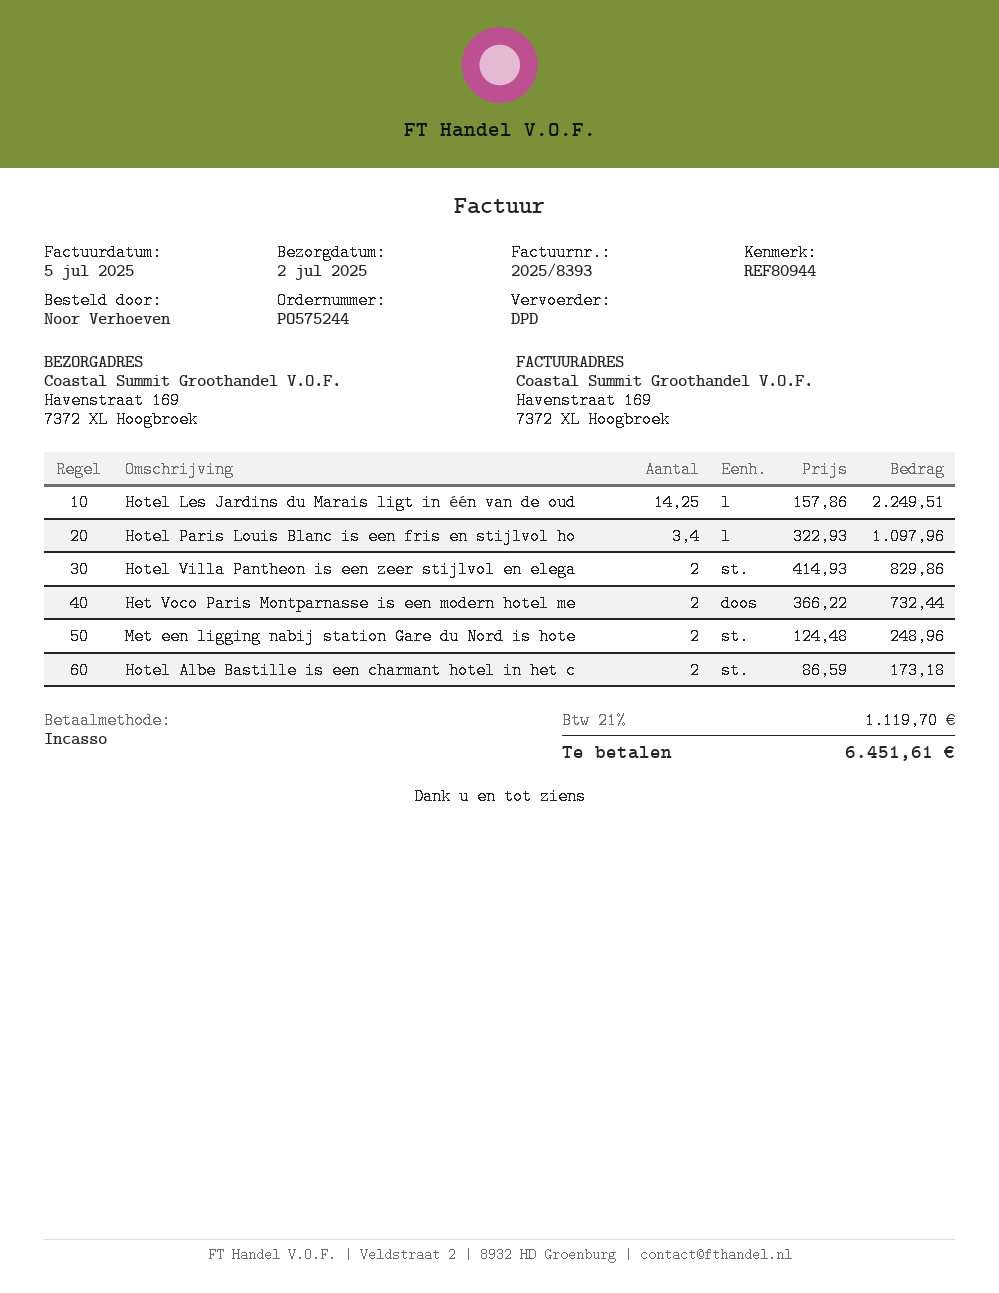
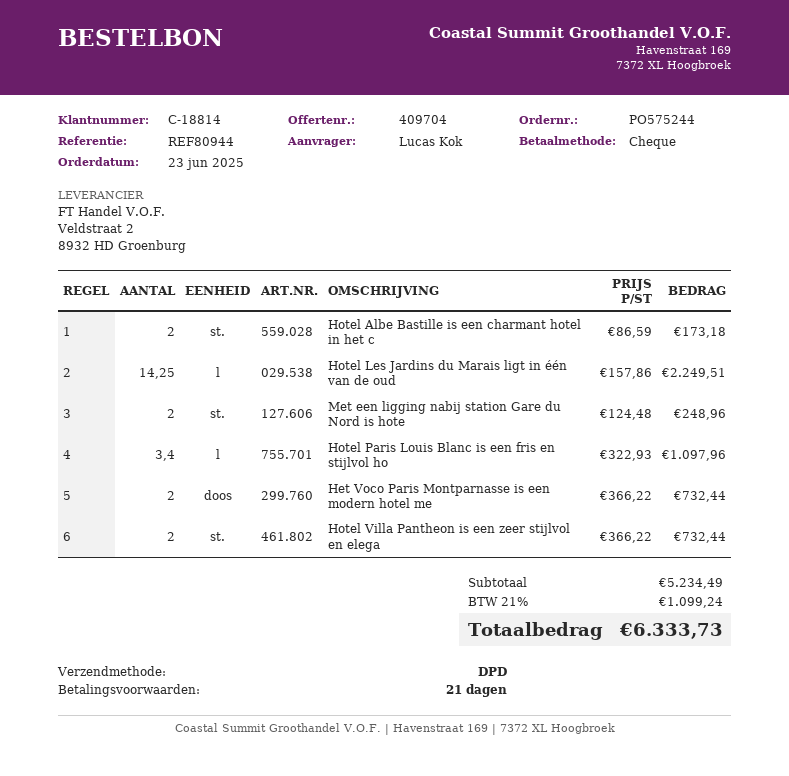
ordered by: Noor Verhoeven -> Lucas Kok
payment method: direct debit -> cheque
Hotel Villa Pantheon is een zeer stijlvol en elega: 2 x 414.93 = 829.86 -> 2 x 366.22 = 732.44
tax: 21% = 1119.70 -> 21% = 1099.24
total: 6451.61 -> 6333.73

